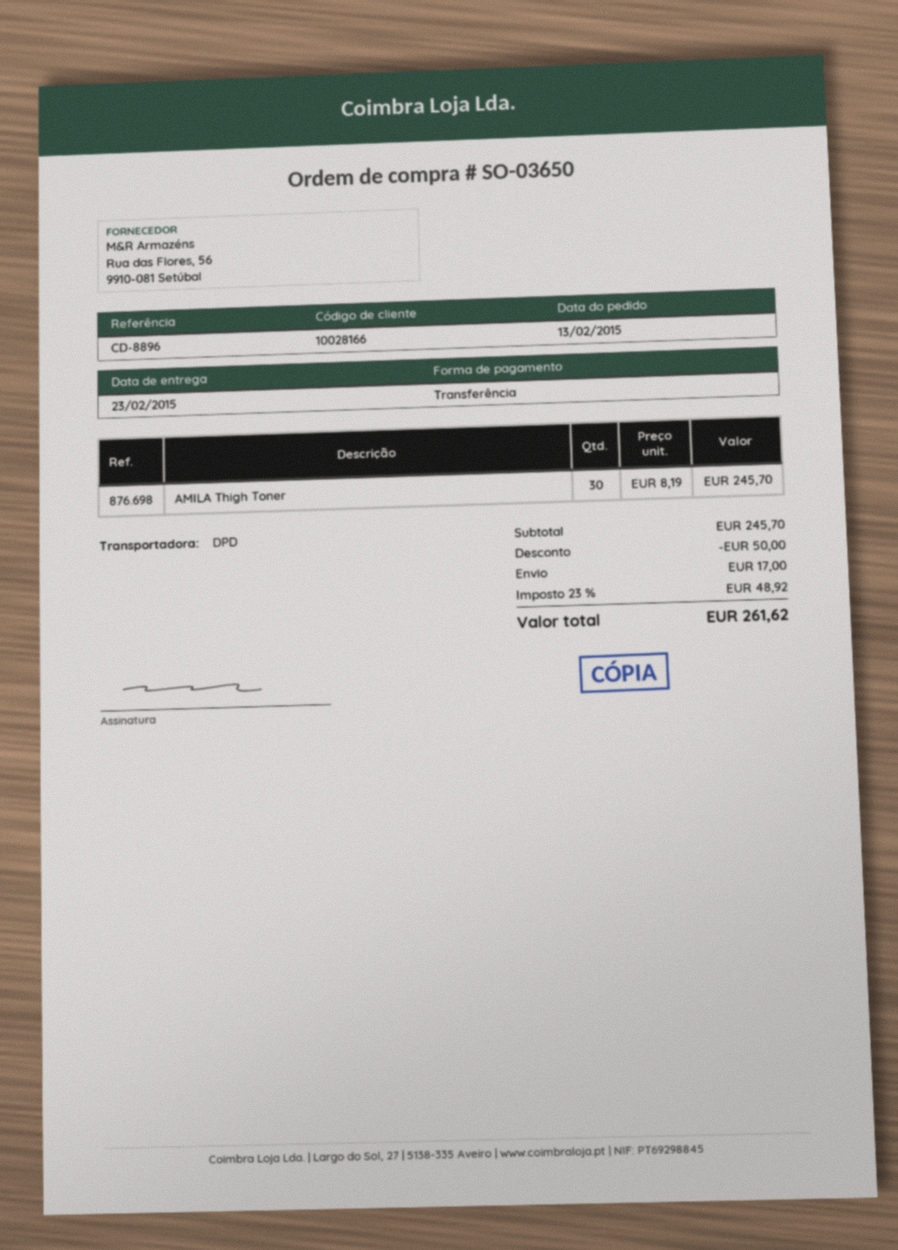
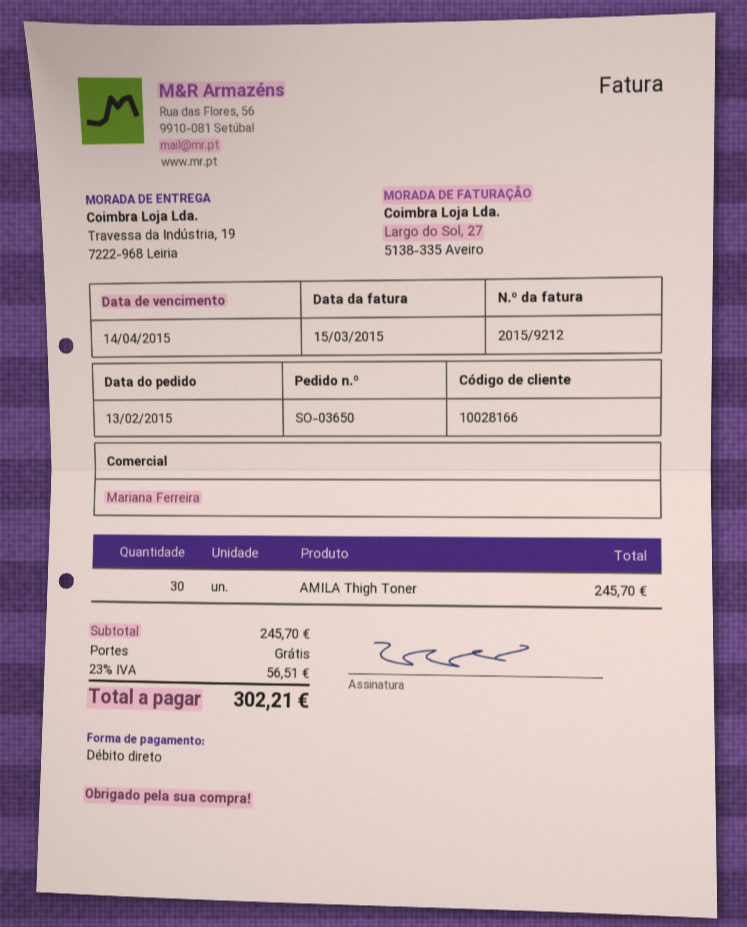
payment method: bank transfer -> direct debit
discount: 50.00 -> none
shipping: 17.00 -> 0.00
tax: 23% = 48.92 -> 23% = 56.51
total: 261.62 -> 302.21

